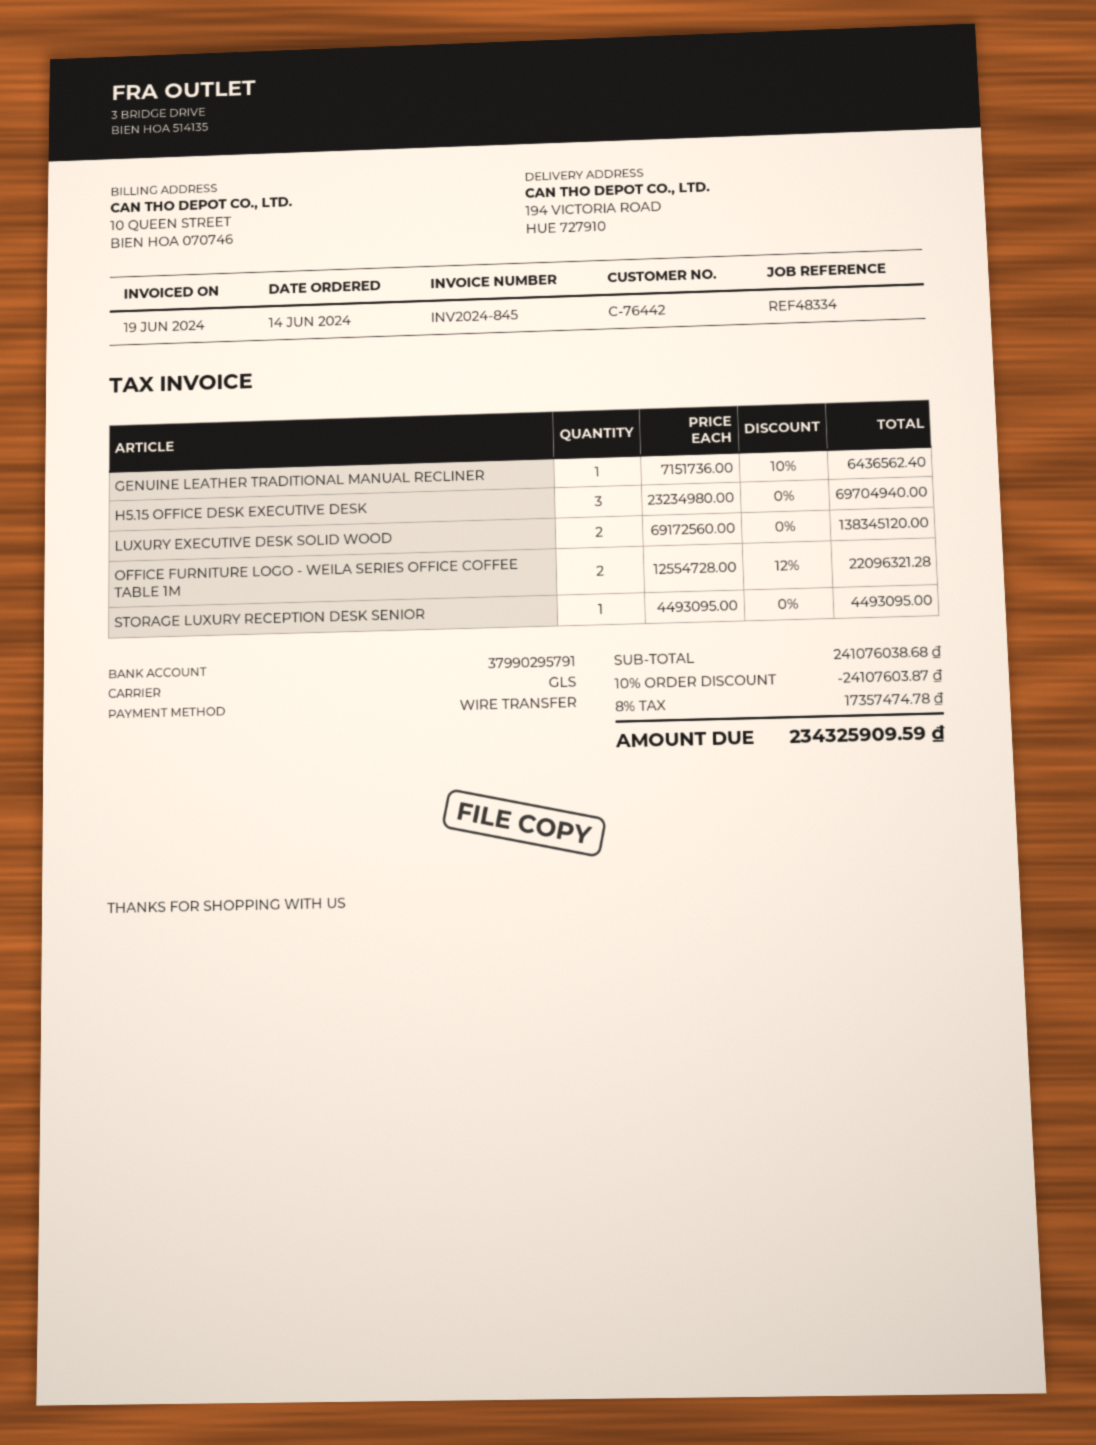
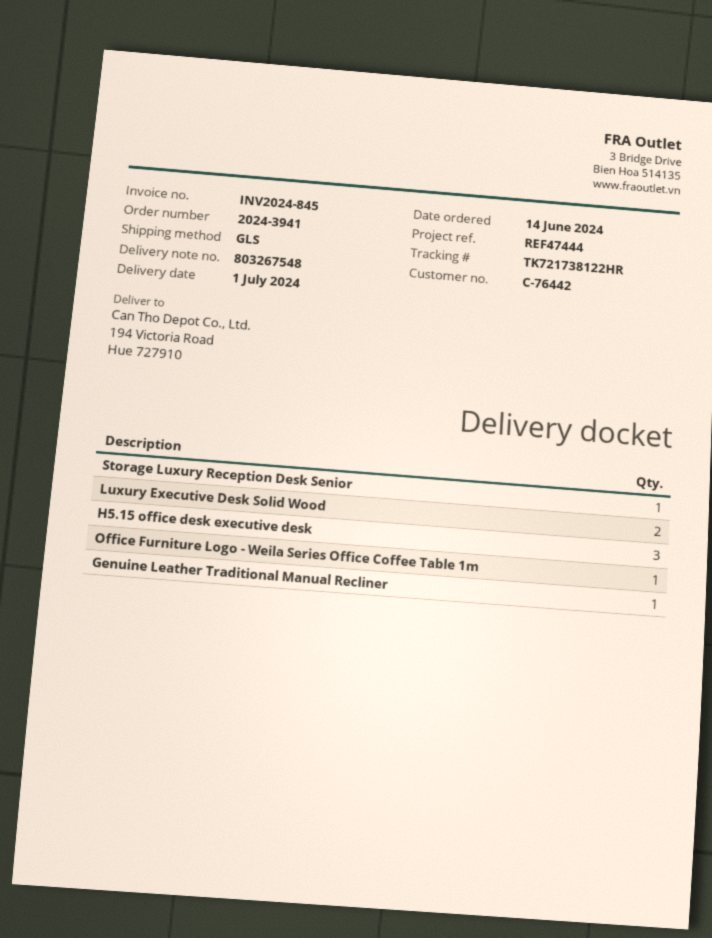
reference: REF48334 -> REF47444
OFFICE FURNITURE LOGO - WEILA SERIES OFFICE COFFEE TABLE 1M: 2 -> 1

